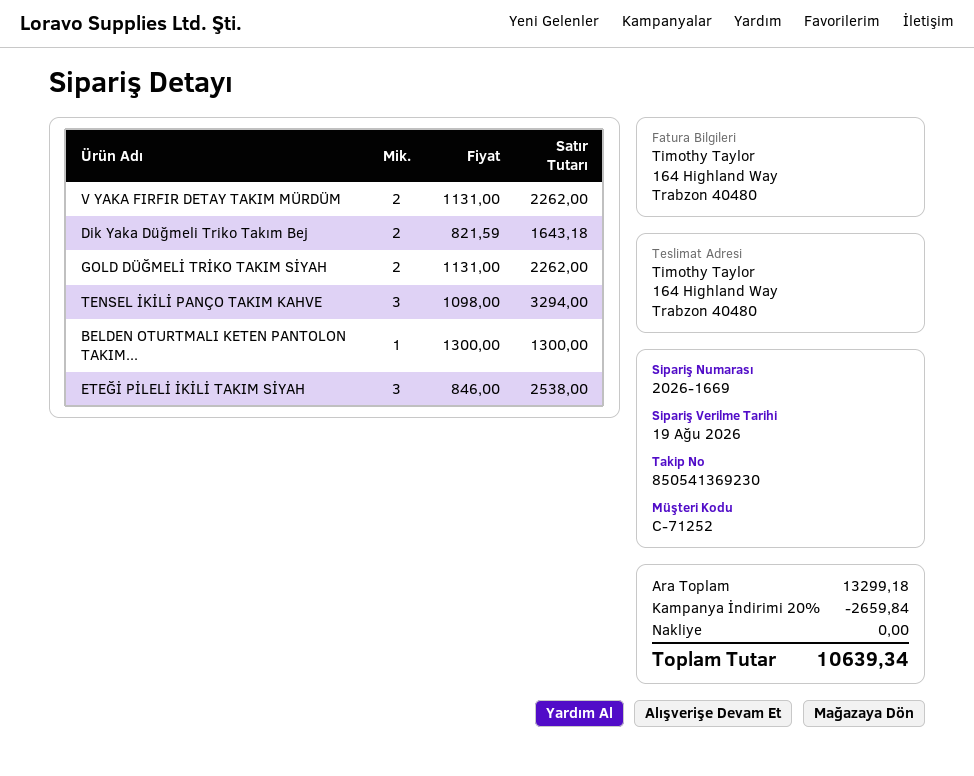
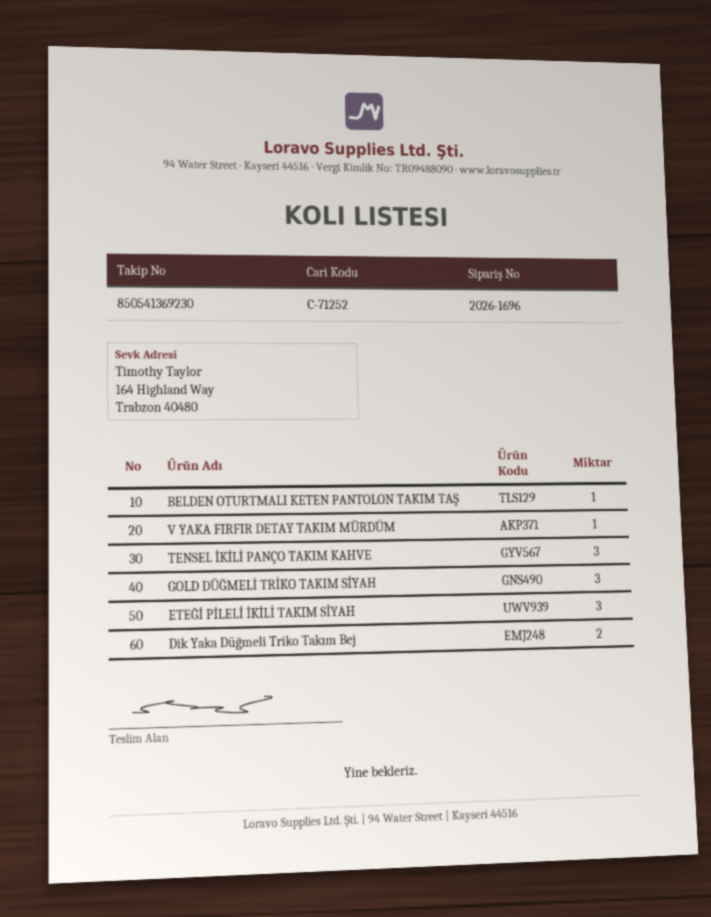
order number: 2026-1669 -> 2026-1696
V YAKA FIRFIR DETAY TAKIM MÜRDÜM: 2 -> 1
GOLD DÜĞMELİ TRİKO TAKIM SİYAH: 2 -> 3

